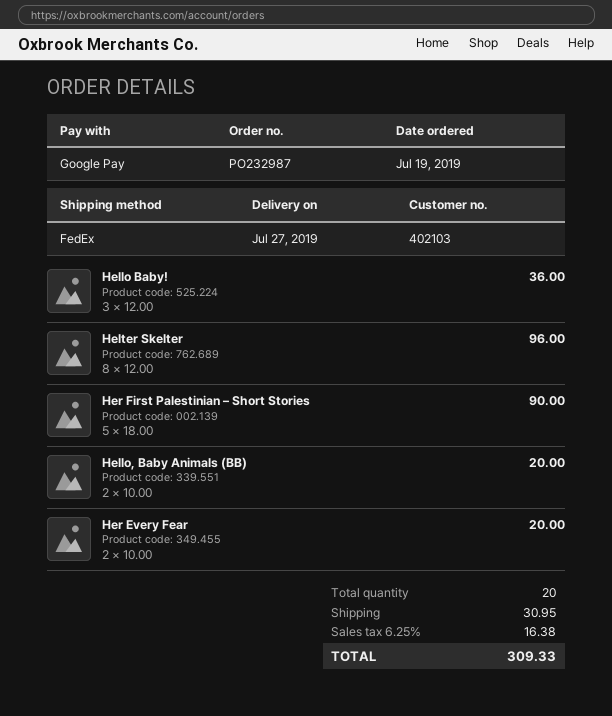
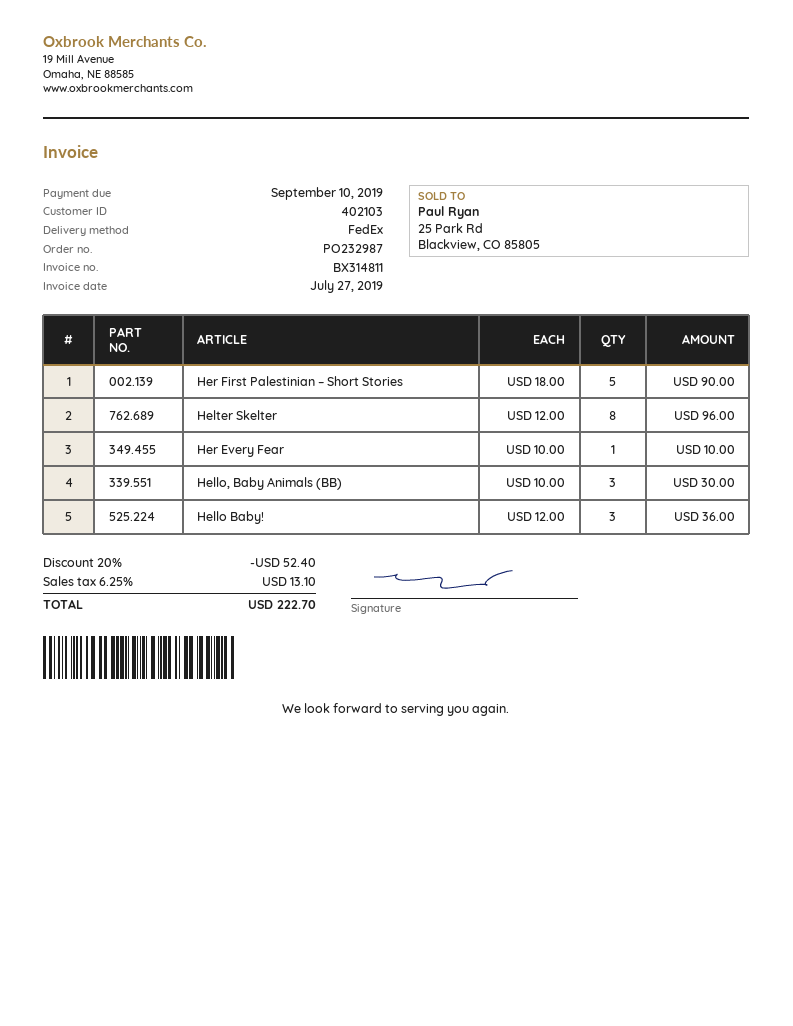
Hello, Baby Animals (BB): 2 x 10.00 = 20.00 -> 3 x 10.00 = 30.00
Her Every Fear: 2 x 10.00 = 20.00 -> 1 x 10.00 = 10.00
discount: none -> 20% = 52.40
shipping: 30.95 -> none
tax: 6.25% = 16.38 -> 6.25% = 13.10
total: 309.33 -> 222.70

